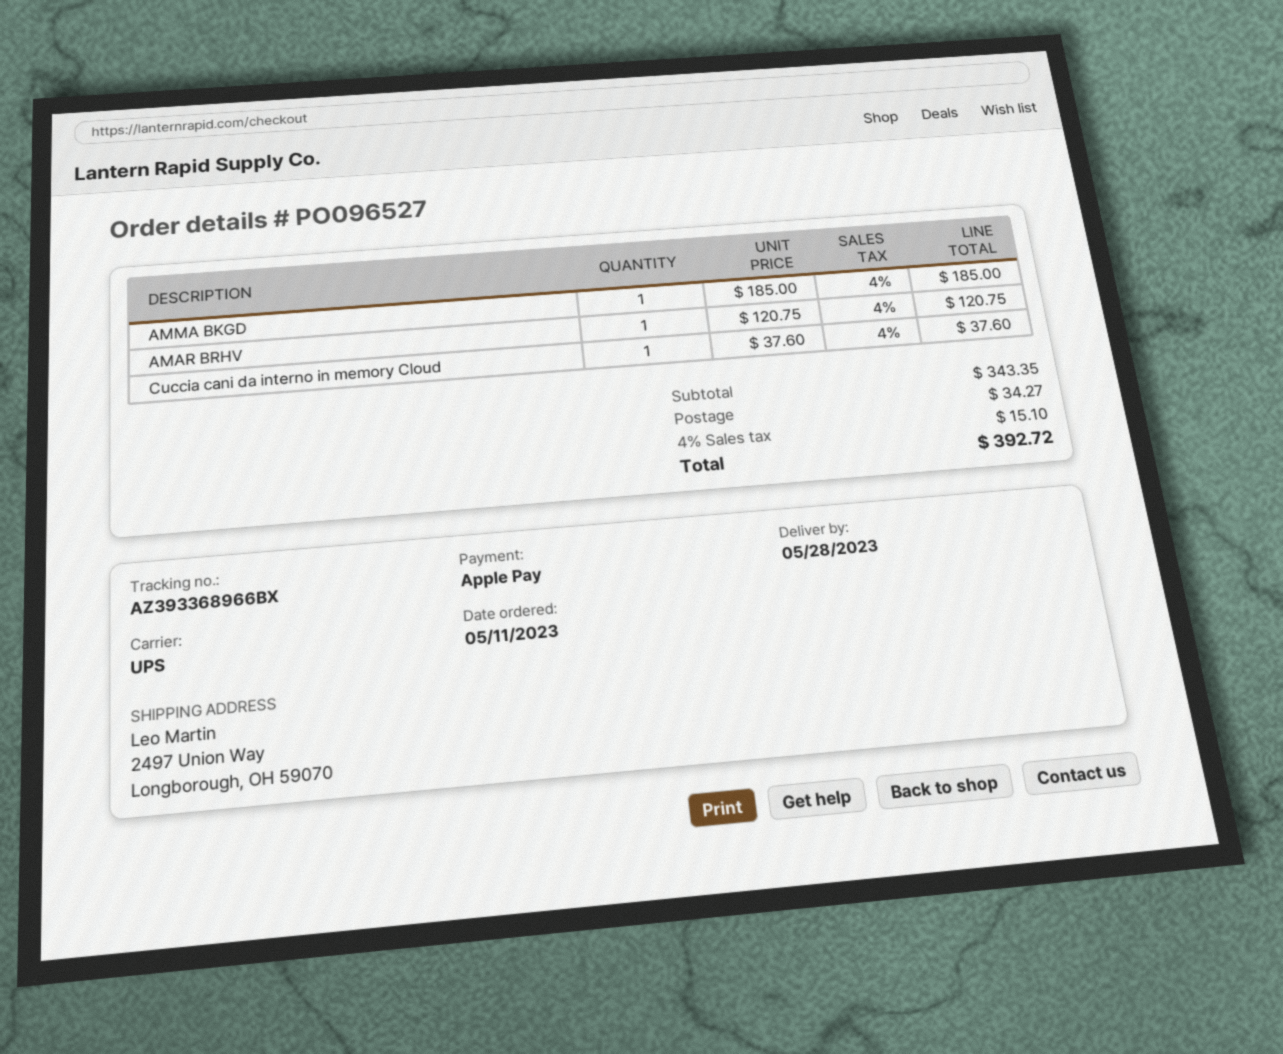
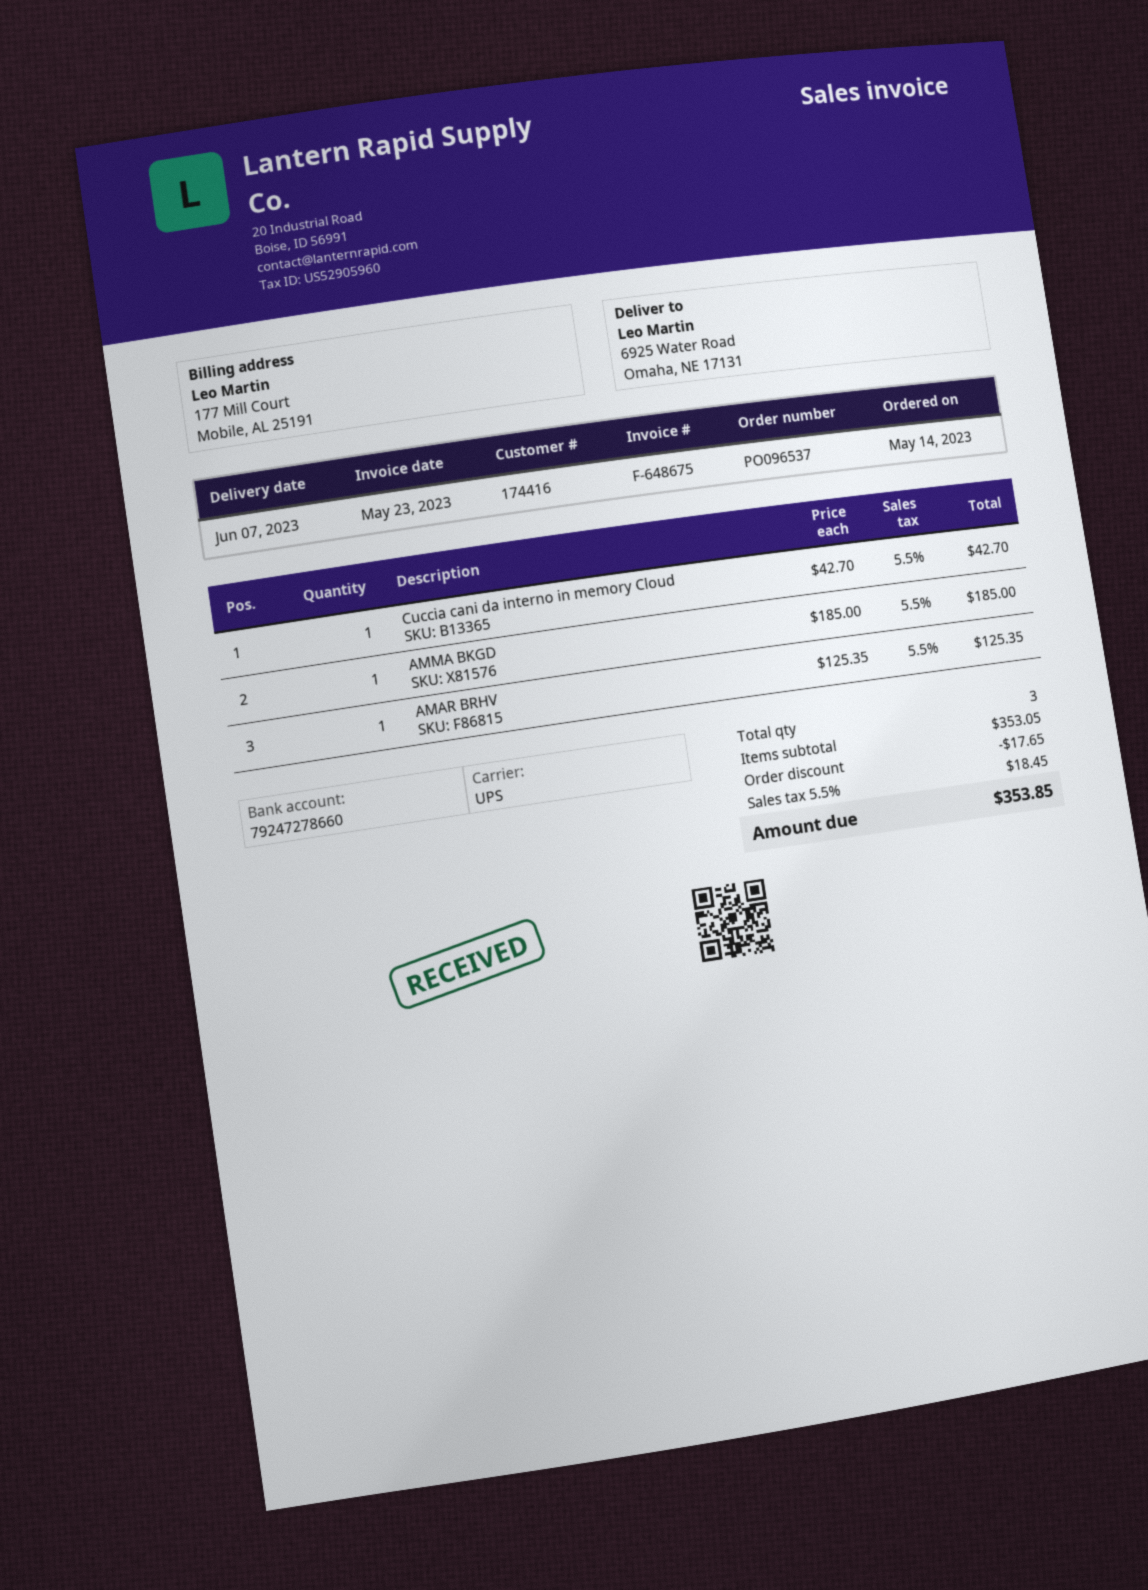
order number: PO096527 -> PO096537
order date: 2023-05-11 -> 2023-05-14
delivery date: 2023-05-28 -> 2023-06-07
ship to: 2497 Union Way, Longborough, OH 59070 -> 6925 Water Road, Omaha, NE 17131
AMAR BRHV: 1 x 120.75 = 120.75 -> 1 x 125.35 = 125.35
Cuccia cani da interno in memory Cloud: 1 x 37.60 = 37.60 -> 1 x 42.70 = 42.70
subtotal: 343.35 -> 353.05
discount: none -> 17.65
shipping: 34.27 -> none
tax: 4% = 15.10 -> 5.5% = 18.45
total: 392.72 -> 353.85

